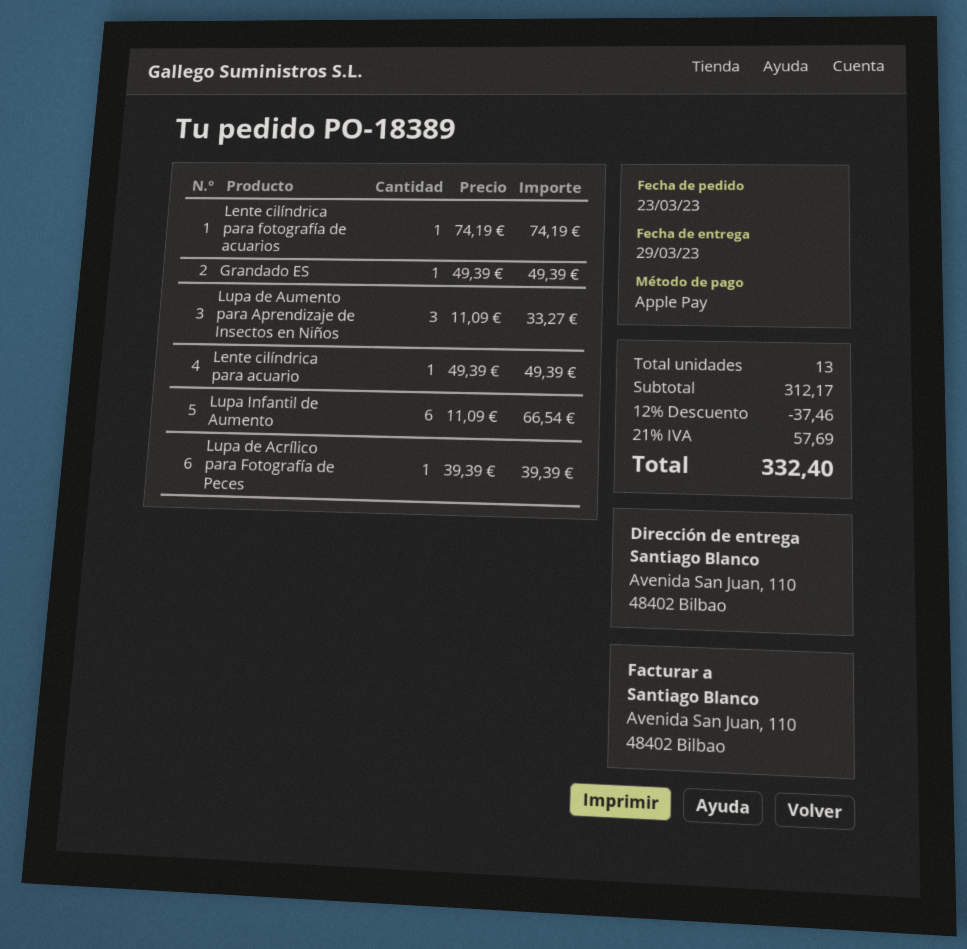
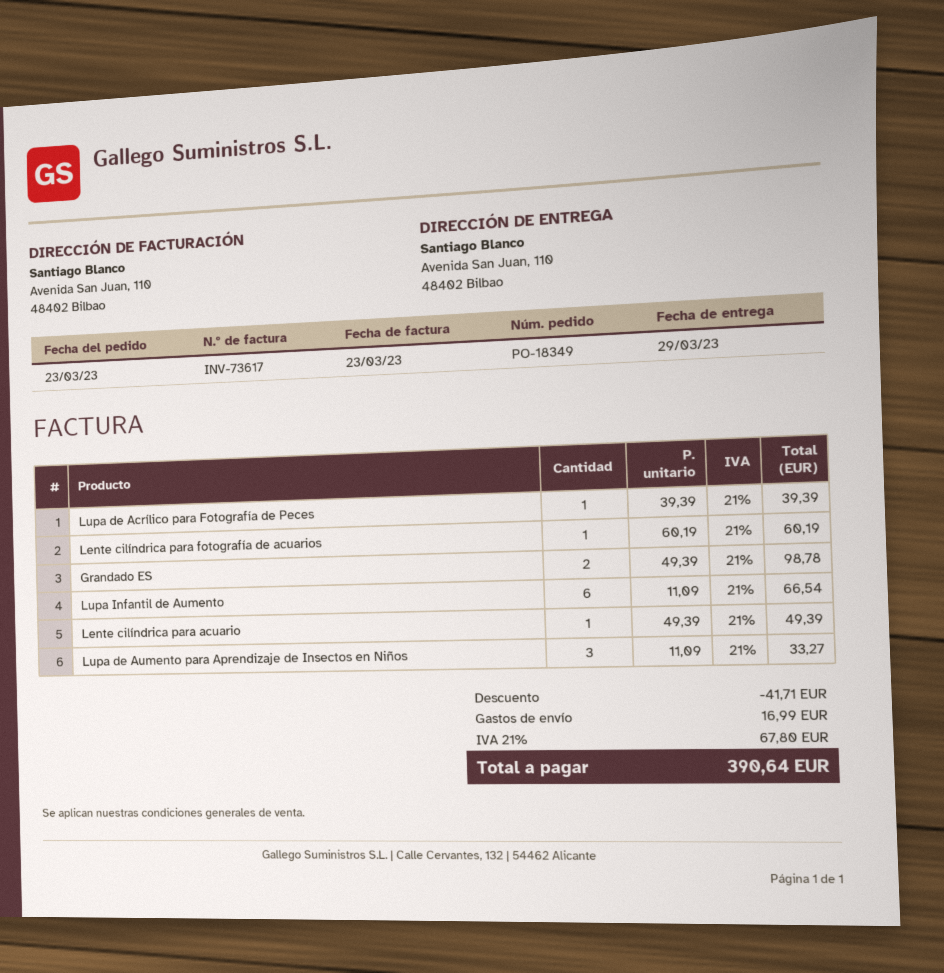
order number: PO-18389 -> PO-18349
Lente cilíndrica para fotografía de acuarios: 1 x 74.19 = 74.19 -> 1 x 60.19 = 60.19
Grandado ES: 1 x 49.39 = 49.39 -> 2 x 49.39 = 98.78
discount: 37.46 -> 41.71
shipping: none -> 16.99
tax: 21% = 57.69 -> 21% = 67.80
total: 332.40 -> 390.64

